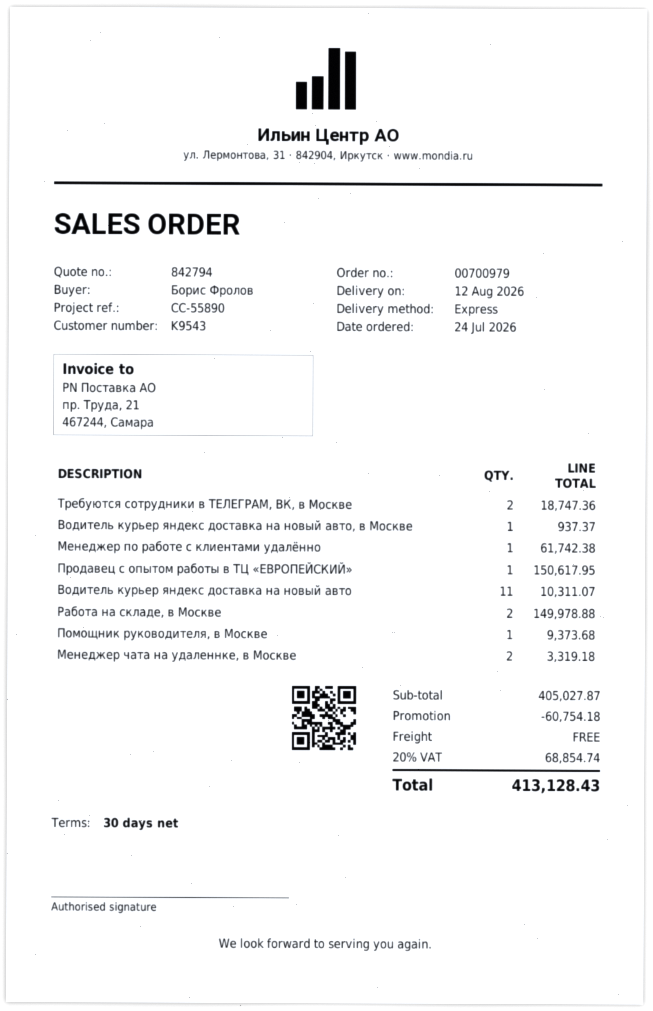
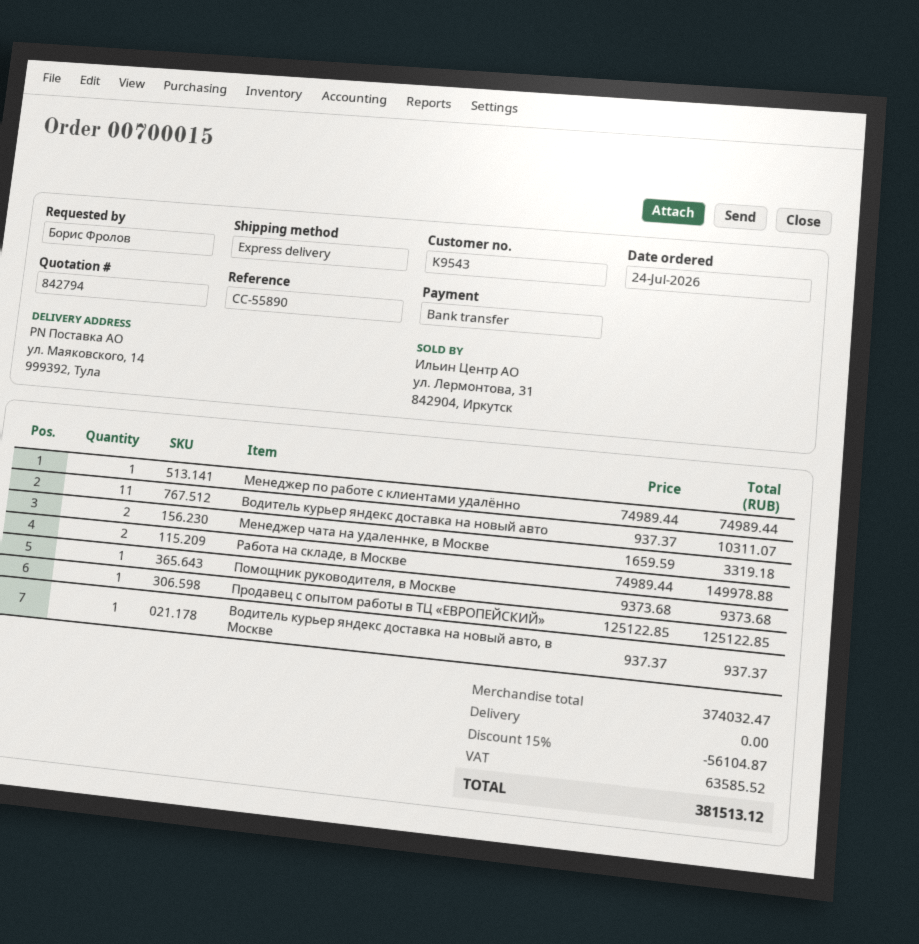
order number: 00700979 -> 00700015
Требуются сотрудники в ТЕЛЕГРАМ, ВК, в Москве: 2 for 18747.36 -> none
Менеджер по работе с клиентами удалённо: 1 for 61742.38 -> 1 for 74989.44
Продавец с опытом работы в ТЦ «ЕВРОПЕЙСКИЙ»: 1 for 150617.95 -> 1 for 125122.85
subtotal: 405027.87 -> 374032.47
discount: 60754.18 -> 56104.87
tax: 68854.74 -> 63585.52
total: 413128.43 -> 381513.12

